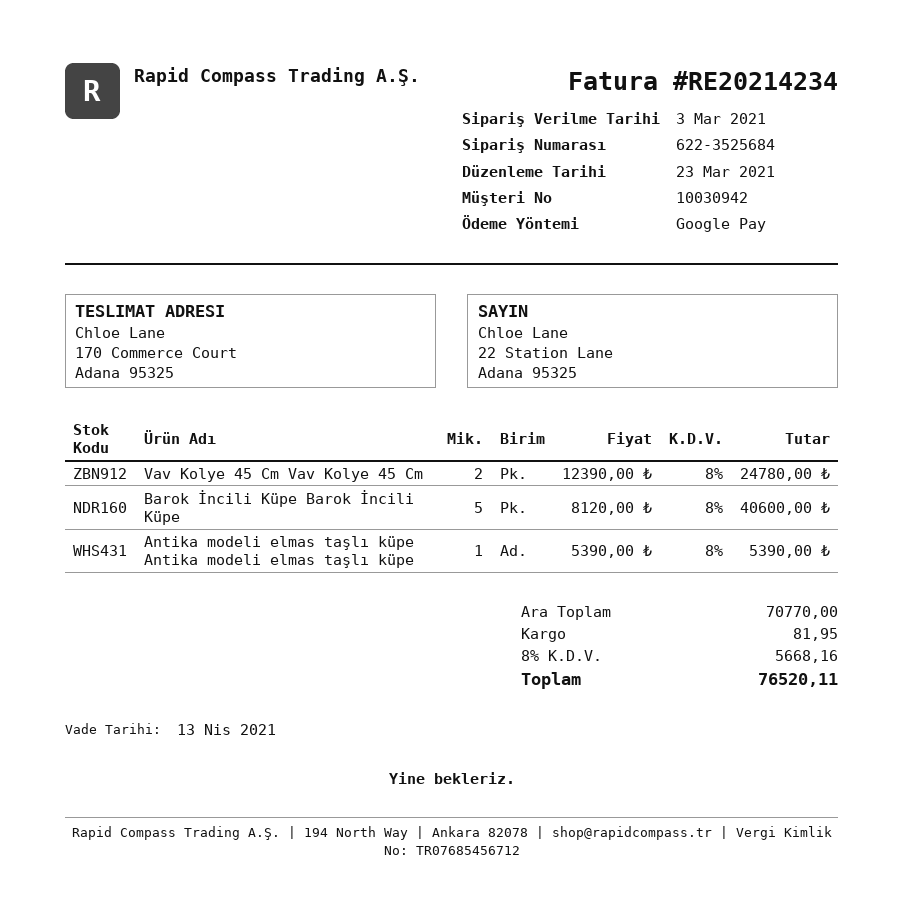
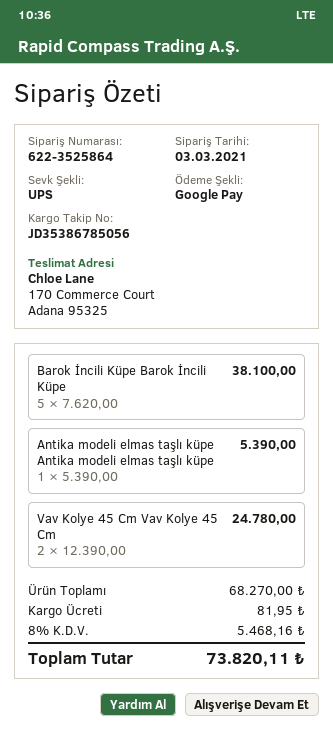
order number: 622-3525684 -> 622-3525864
Barok İncili Küpe Barok İncili Küpe: 5 x 8120.00 = 40600.00 -> 5 x 7620.00 = 38100.00
subtotal: 70770.00 -> 68270.00
tax: 8% = 5668.16 -> 8% = 5468.16
total: 76520.11 -> 73820.11

